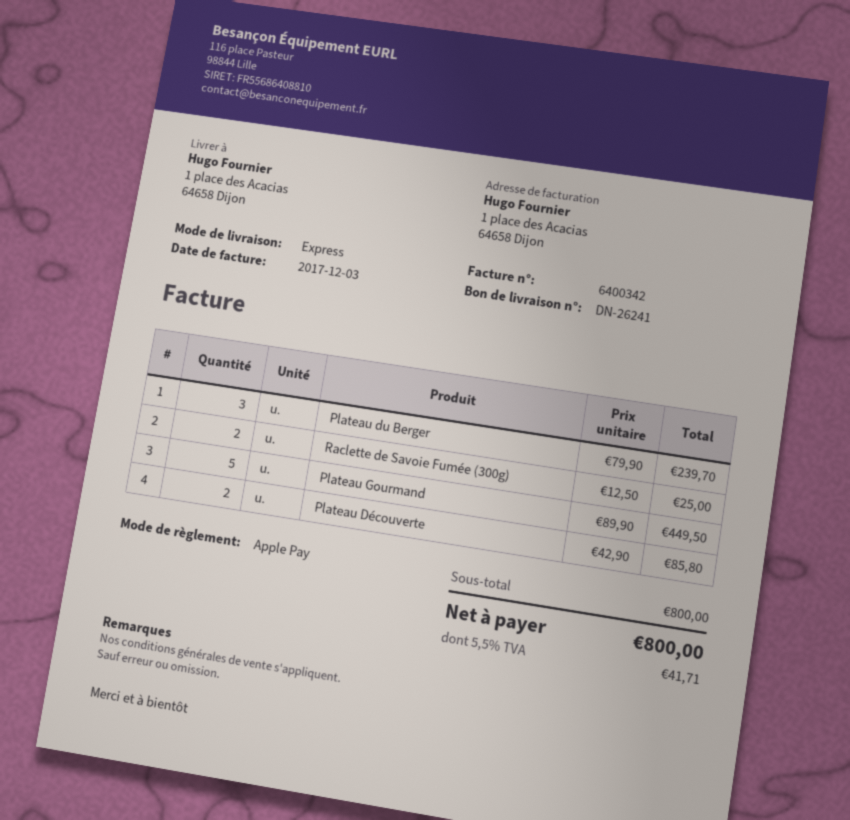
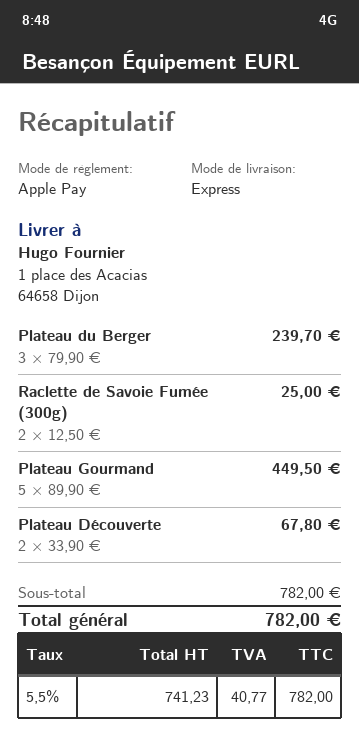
Plateau Découverte: 2 x 42.90 = 85.80 -> 2 x 33.90 = 67.80
subtotal: 800.00 -> 782.00
tax: 5.5% = 41.71 -> 5.5% = 40.77
total: 800.00 -> 782.00

